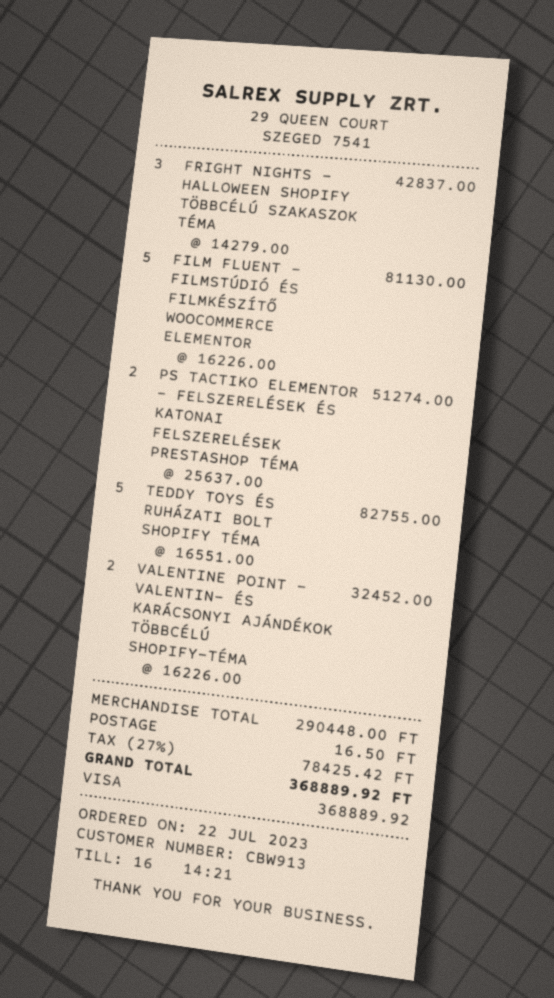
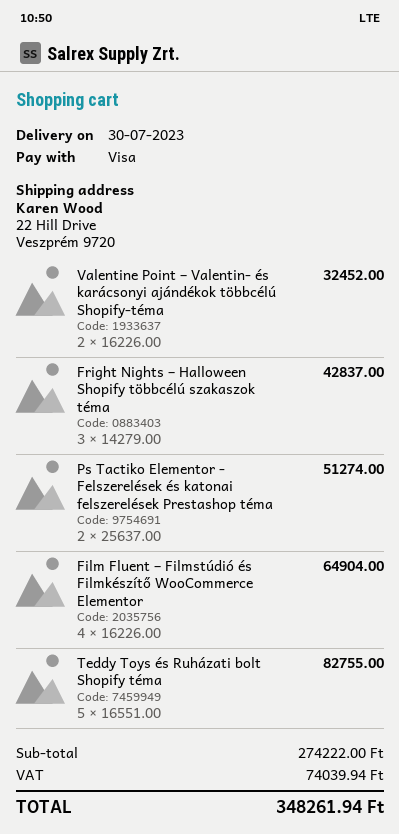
FILM FLUENT – FILMSTÚDIÓ ÉS FILMKÉSZÍTŐ WOOCOMMERCE ELEMENTOR: 5 x 16226.00 = 81130.00 -> 4 x 16226.00 = 64904.00
subtotal: 290448.00 -> 274222.00
shipping: 16.50 -> none
tax: 78425.42 -> 74039.94
total: 368889.92 -> 348261.94

